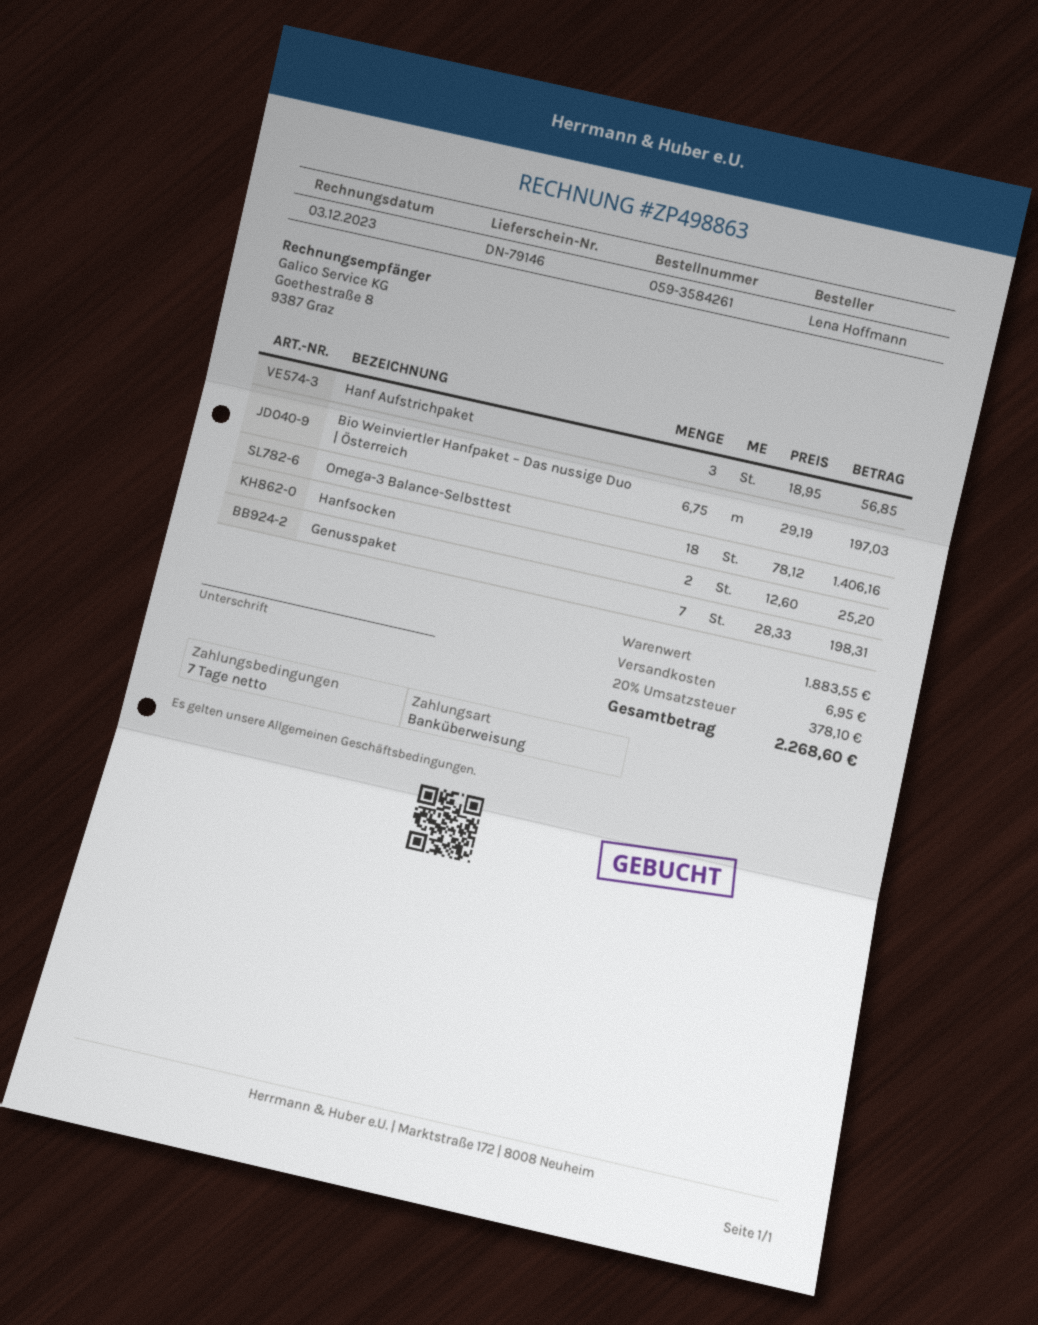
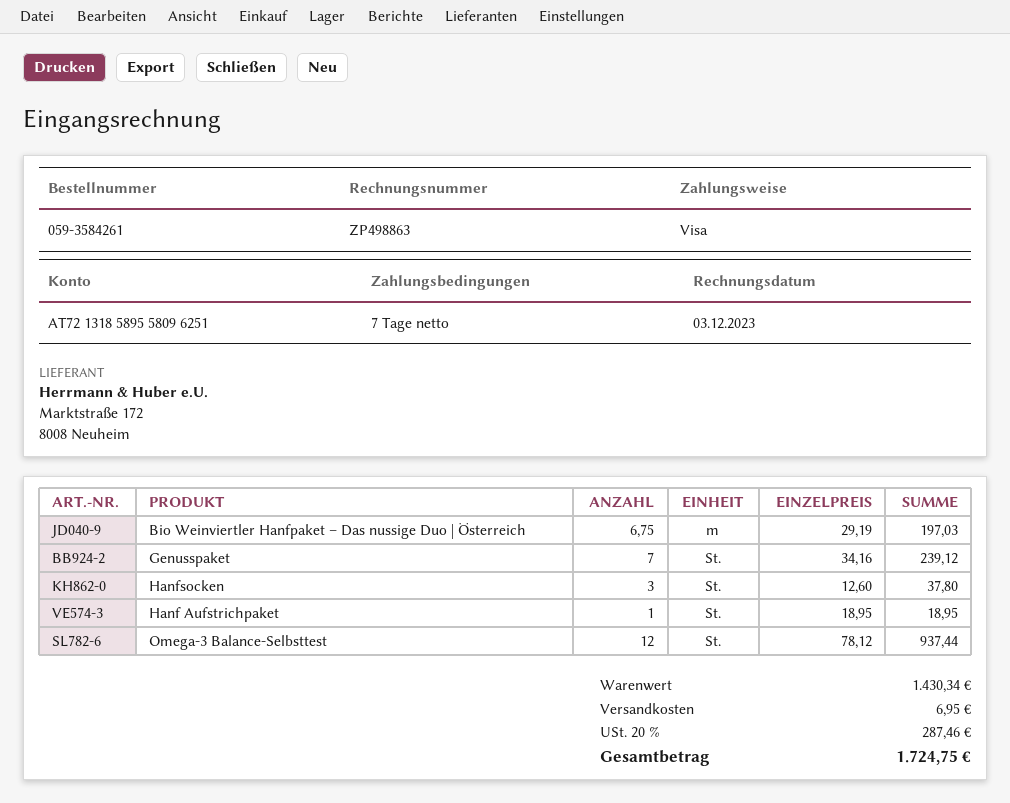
payment method: bank transfer -> Visa
Hanf Aufstrichpaket: 3 x 18.95 = 56.85 -> 1 x 18.95 = 18.95
Omega-3 Balance-Selbsttest: 18 x 78.12 = 1406.16 -> 12 x 78.12 = 937.44
Hanfsocken: 2 x 12.60 = 25.20 -> 3 x 12.60 = 37.80
Genusspaket: 7 x 28.33 = 198.31 -> 7 x 34.16 = 239.12
subtotal: 1883.55 -> 1430.34
tax: 20% = 378.10 -> 20% = 287.46
total: 2268.60 -> 1724.75

